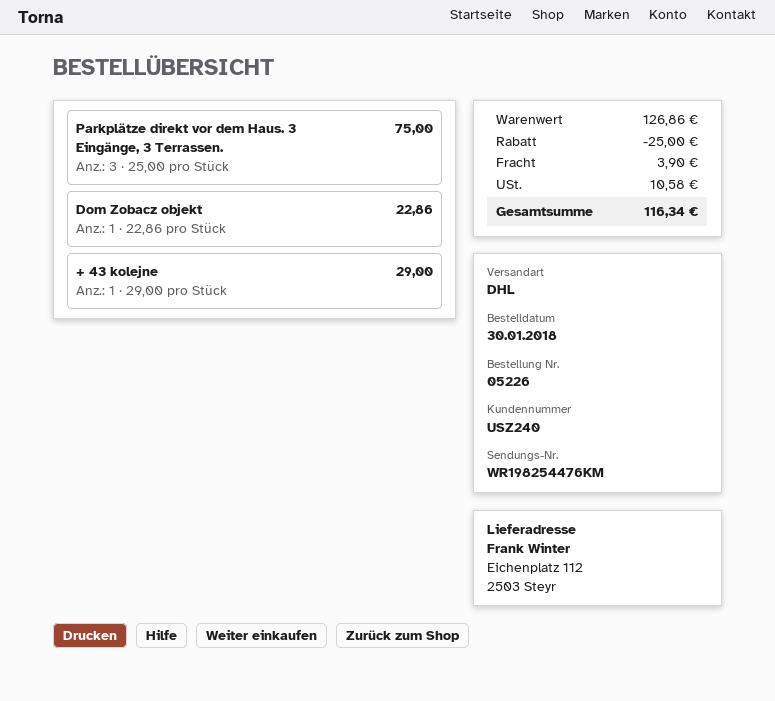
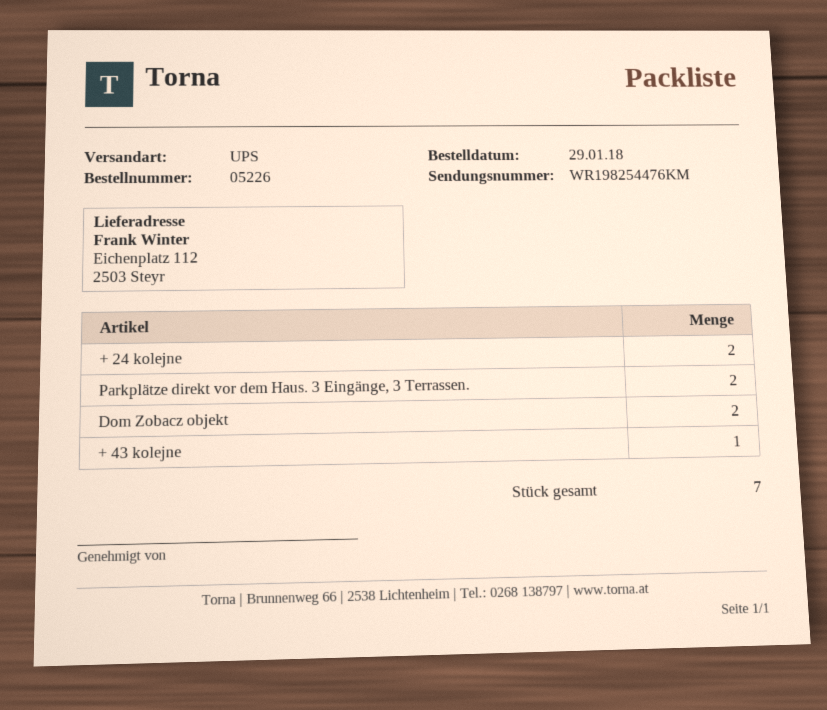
order date: 2018-01-30 -> 2018-01-29
shipping method: DHL -> UPS
Parkplätze direkt vor dem Haus. 3 Eingänge, 3 Terrassen.: 3 -> 2
Dom Zobacz objekt: 1 -> 2
+ 24 kolejne: none -> 2

